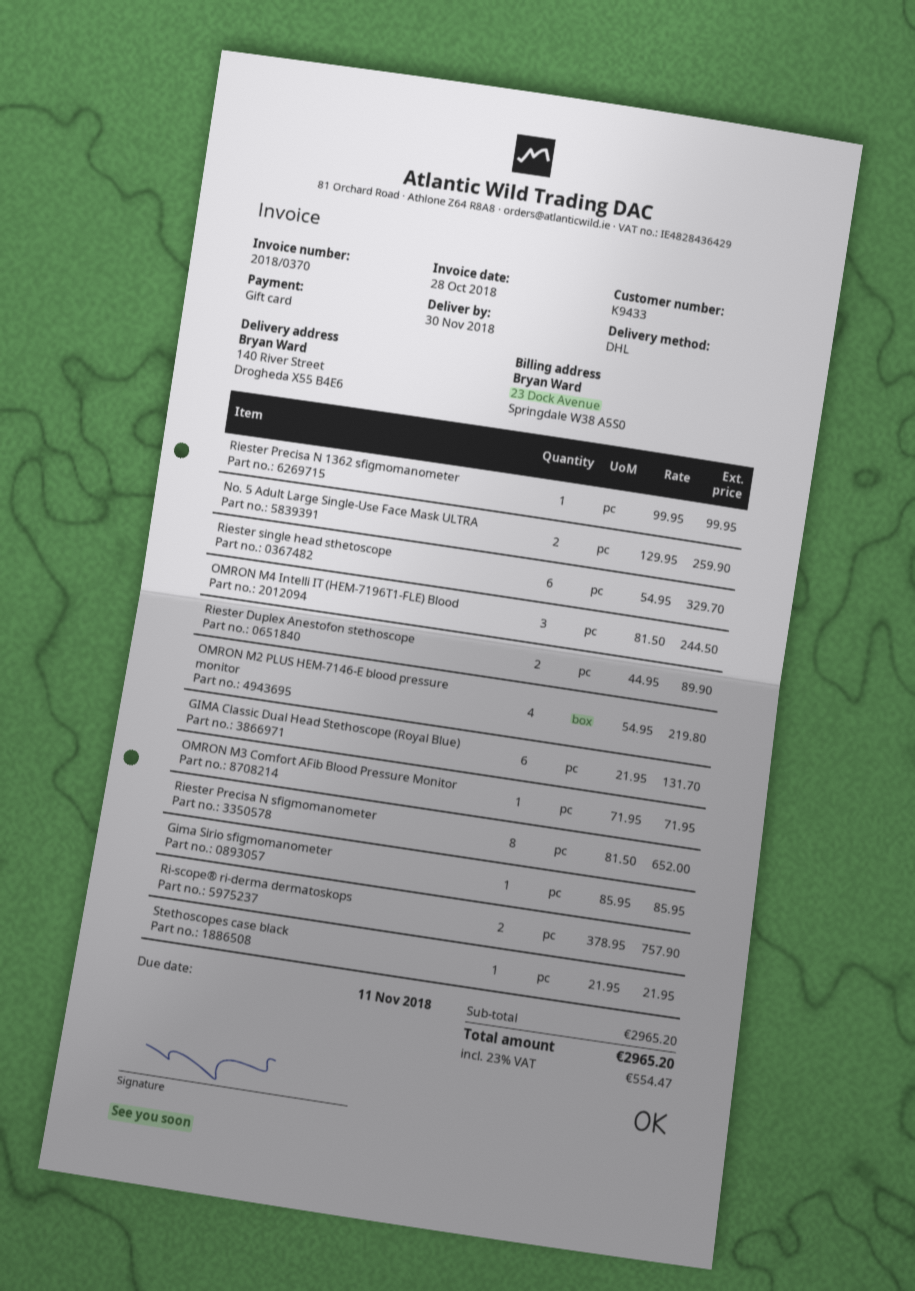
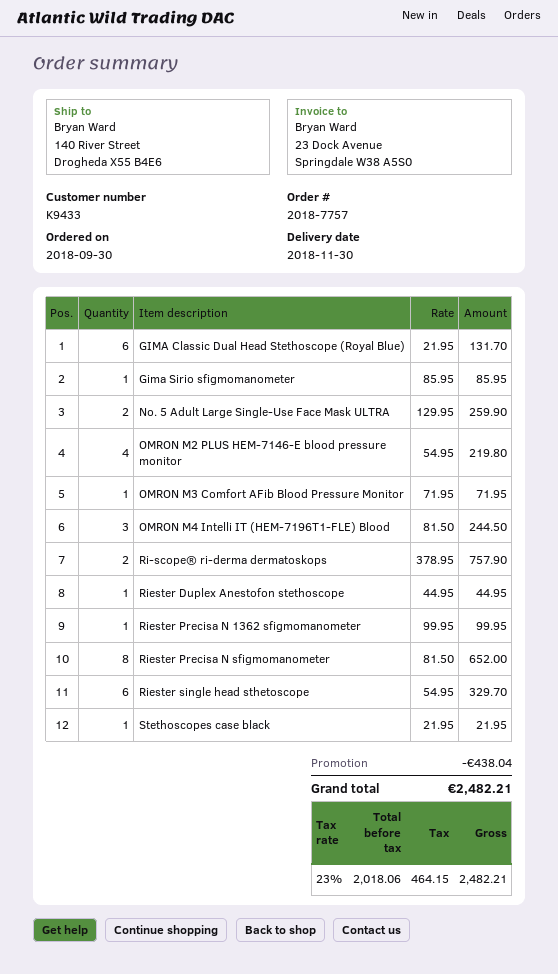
Riester Duplex Anestofon stethoscope: 2 x 44.95 = 89.90 -> 1 x 44.95 = 44.95
discount: none -> 438.04
tax: 23% = 554.47 -> 23% = 464.15
total: 2965.20 -> 2482.21

